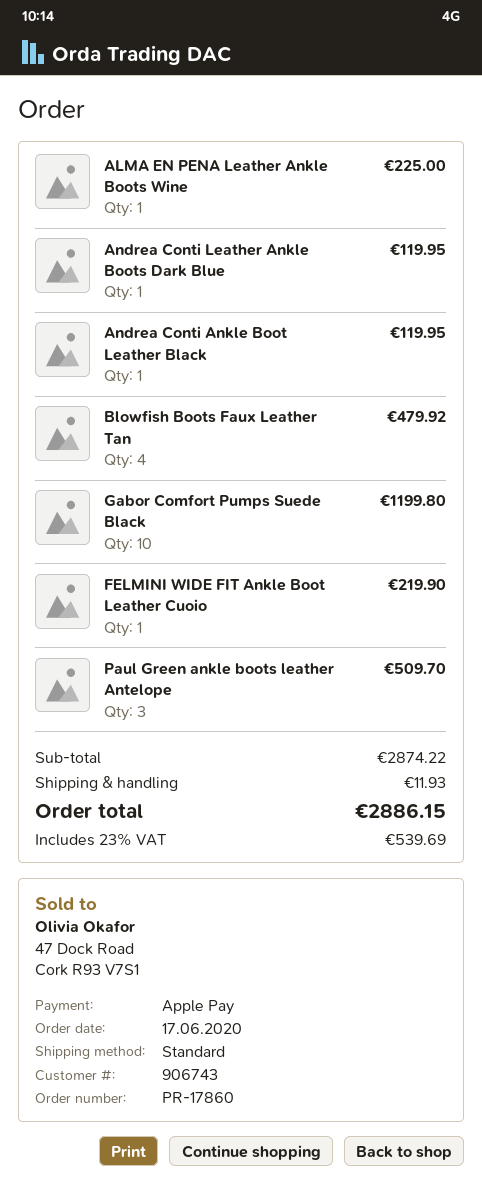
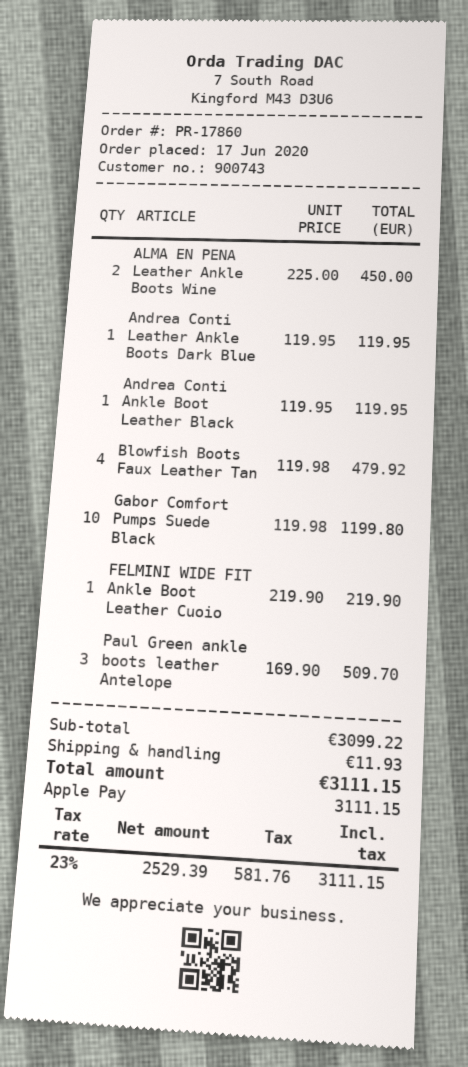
customer number: 906743 -> 900743
ALMA EN PENA Leather Ankle Boots Wine: 1 for 225.00 -> 2 for 450.00
subtotal: 2874.22 -> 3099.22
tax: 23% = 539.69 -> 23% = 581.76
total: 2886.15 -> 3111.15

